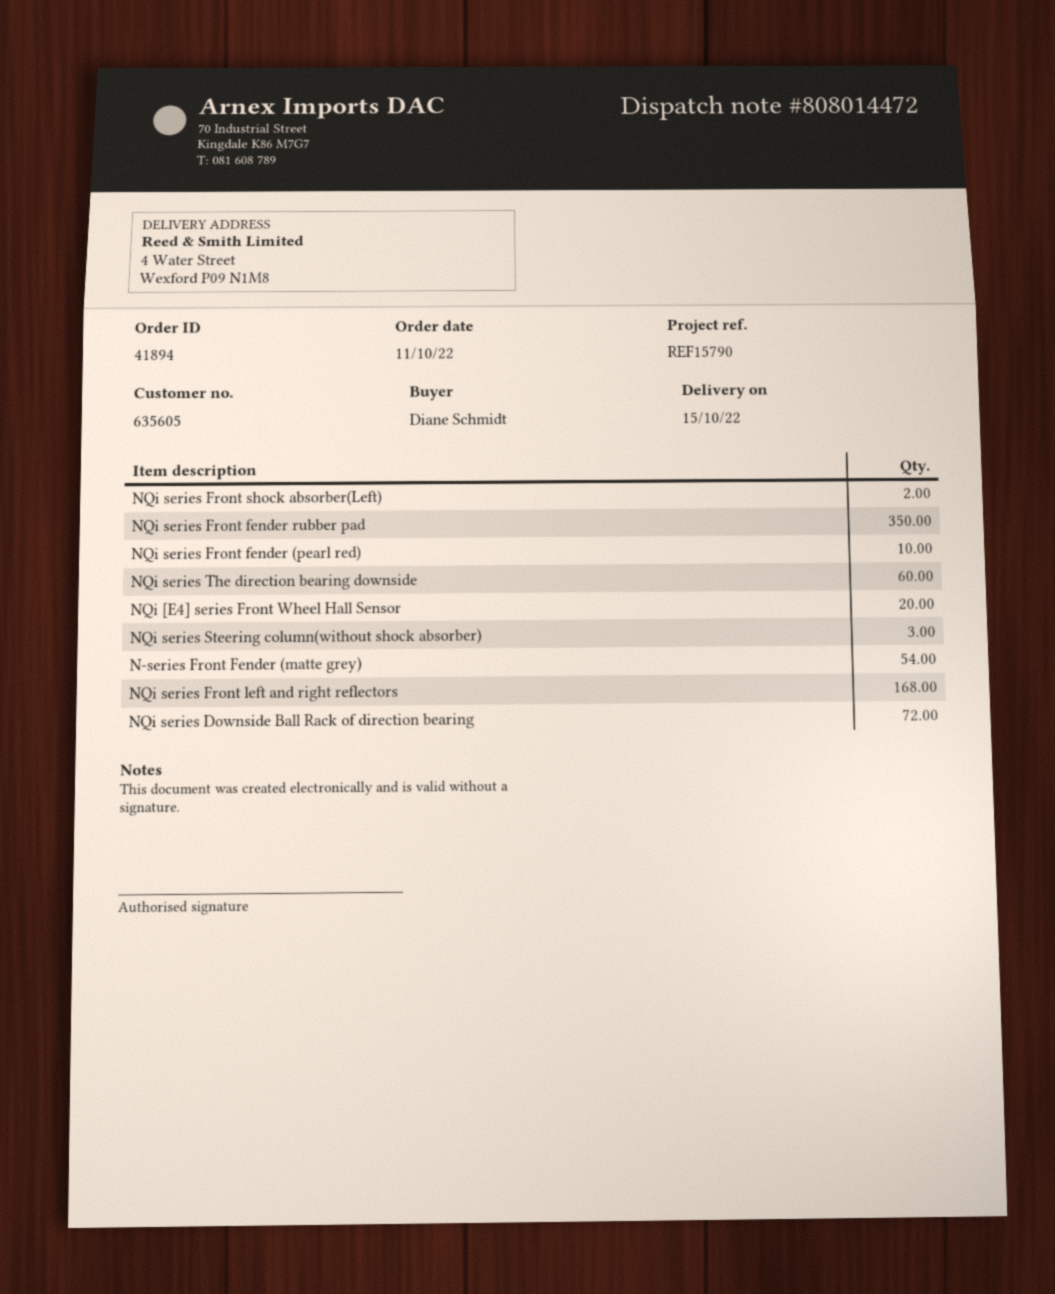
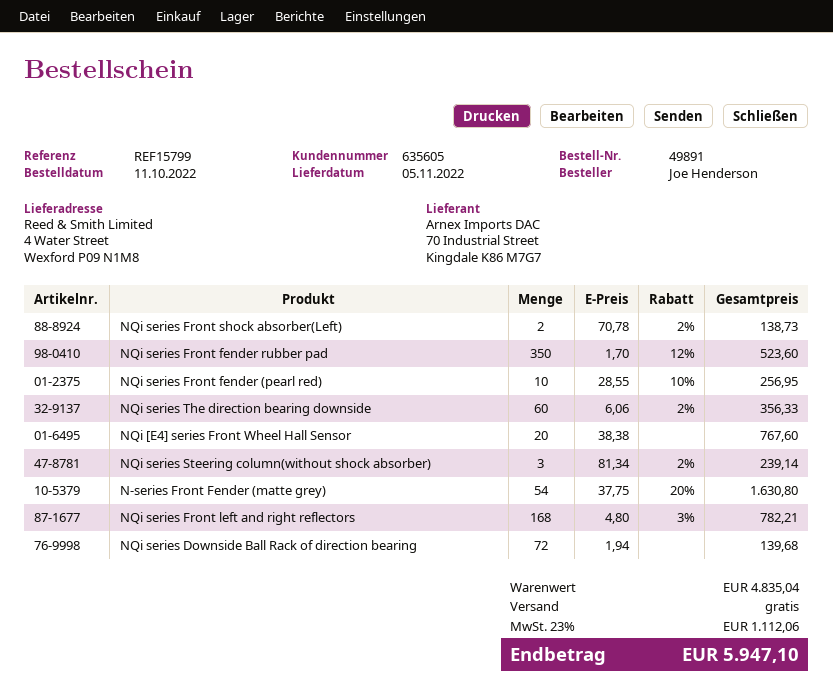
order number: 41894 -> 49891
delivery date: 2022-10-15 -> 2022-11-05
reference: REF15790 -> REF15799
ordered by: Diane Schmidt -> Joe Henderson

